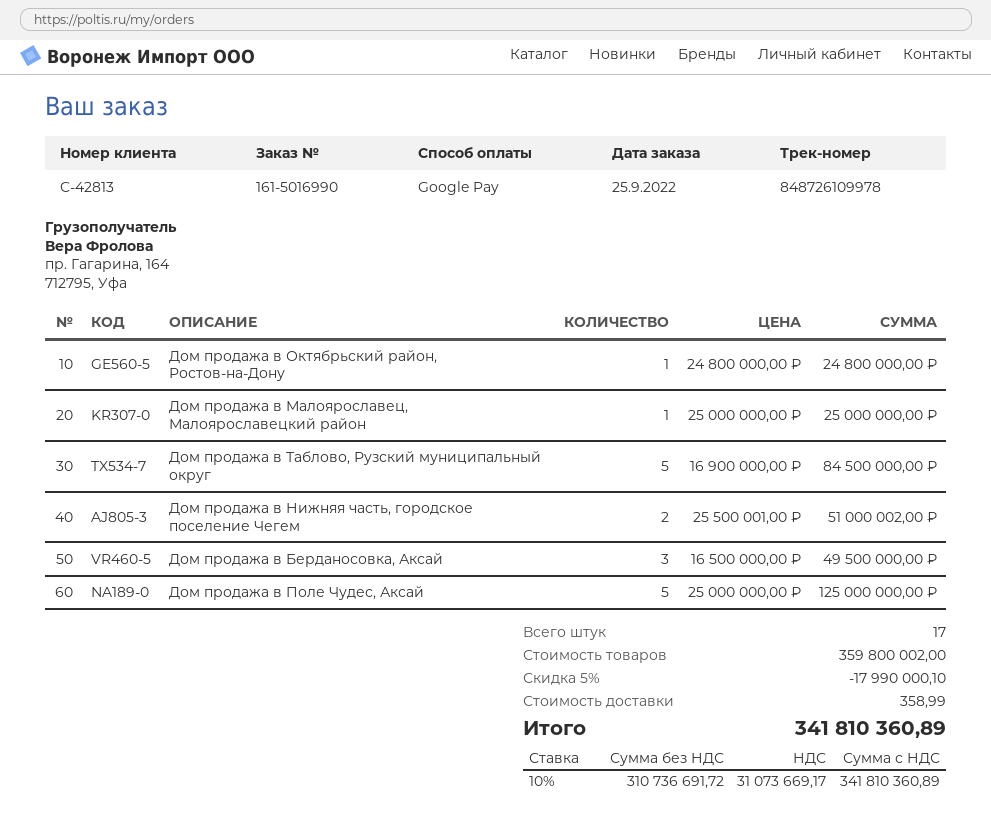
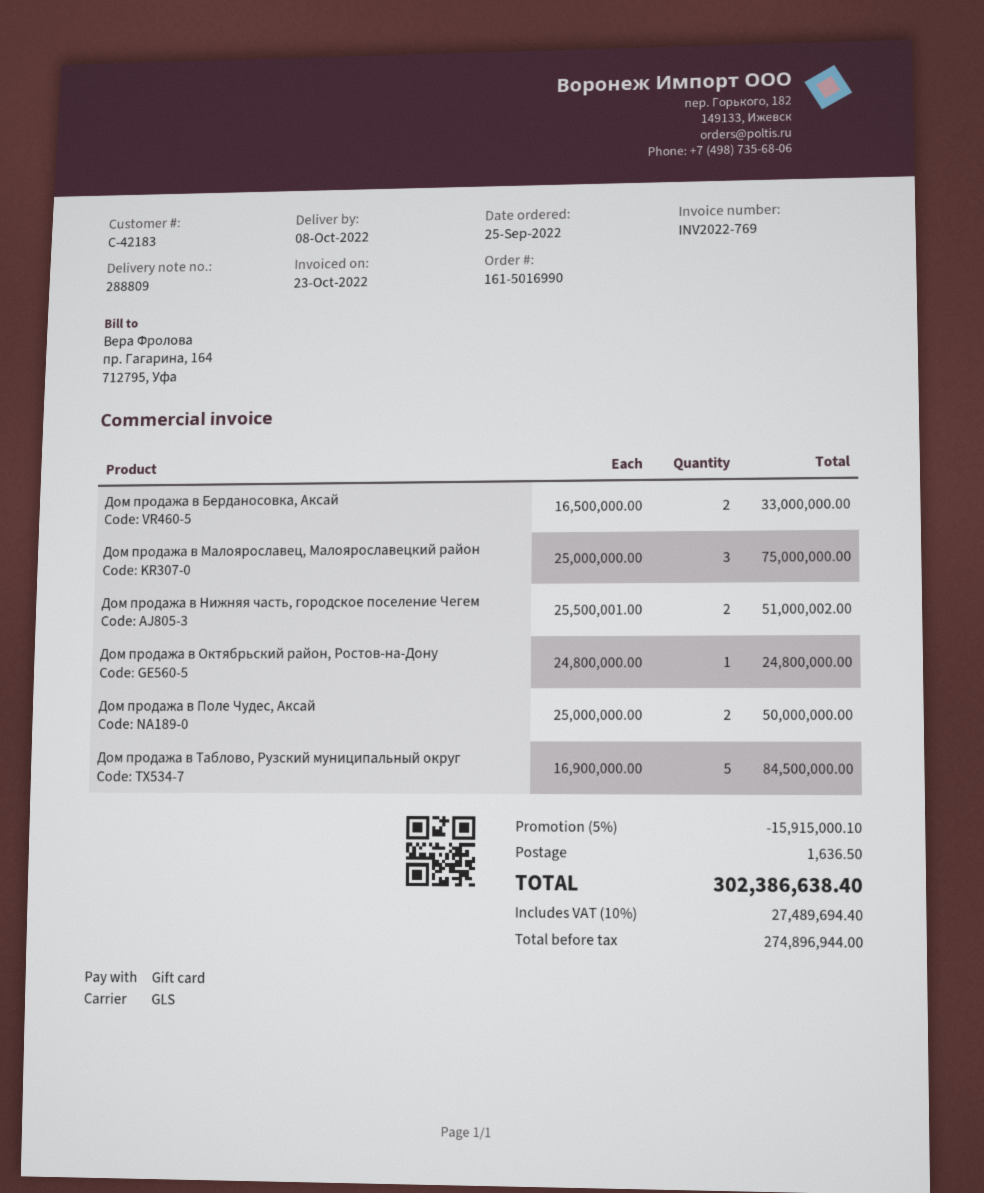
customer number: C-42813 -> C-42183
payment method: Google Pay -> gift card
Дом продажа в Малоярославец, Малоярославецкий район: 1 x 25000000.00 = 25000000.00 -> 3 x 25000000.00 = 75000000.00
Дом продажа в Берданосовка, Аксай: 3 x 16500000.00 = 49500000.00 -> 2 x 16500000.00 = 33000000.00
Дом продажа в Поле Чудес, Аксай: 5 x 25000000.00 = 125000000.00 -> 2 x 25000000.00 = 50000000.00
discount: 5% = 17990000.10 -> 5% = 15915000.10
shipping: 358.99 -> 1636.50
net: 310736691.72 -> 274896944.00
tax: 10% = 31073669.17 -> 10% = 27489694.40
total: 341810360.89 -> 302386638.40

